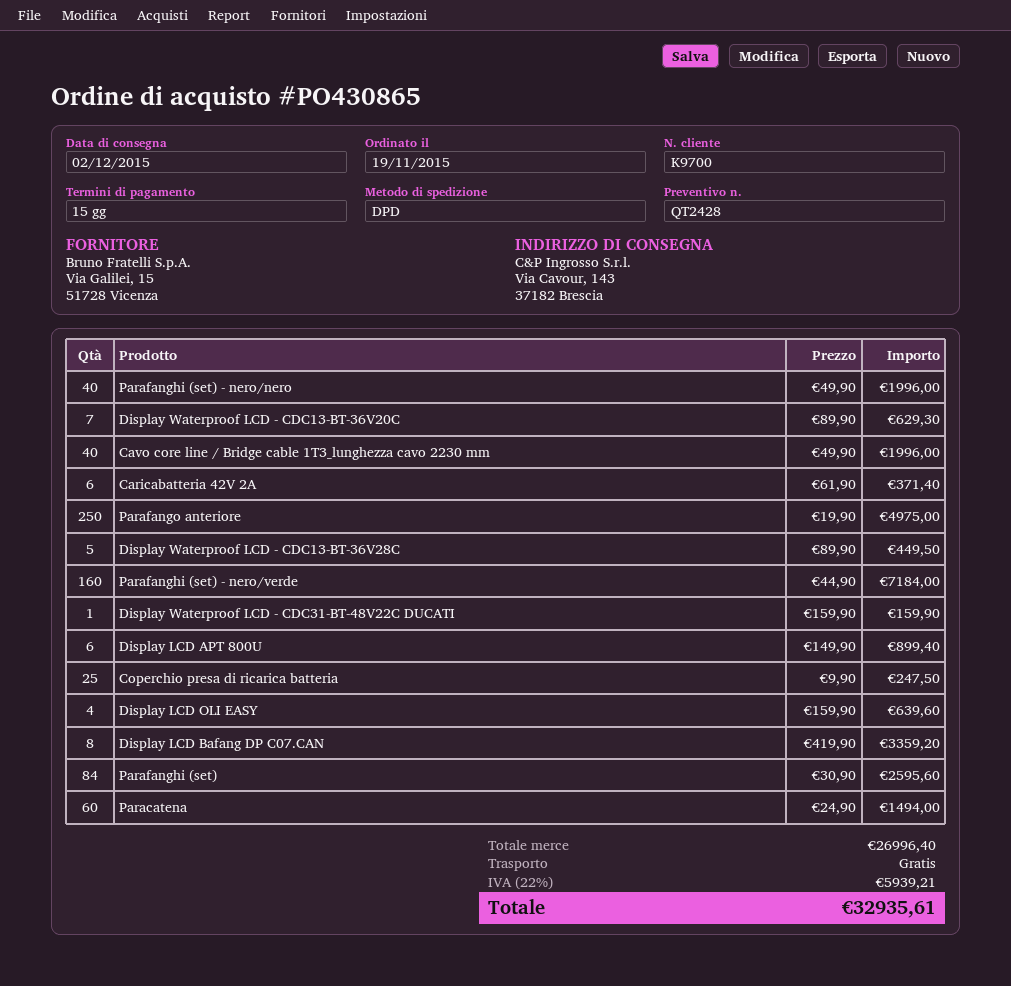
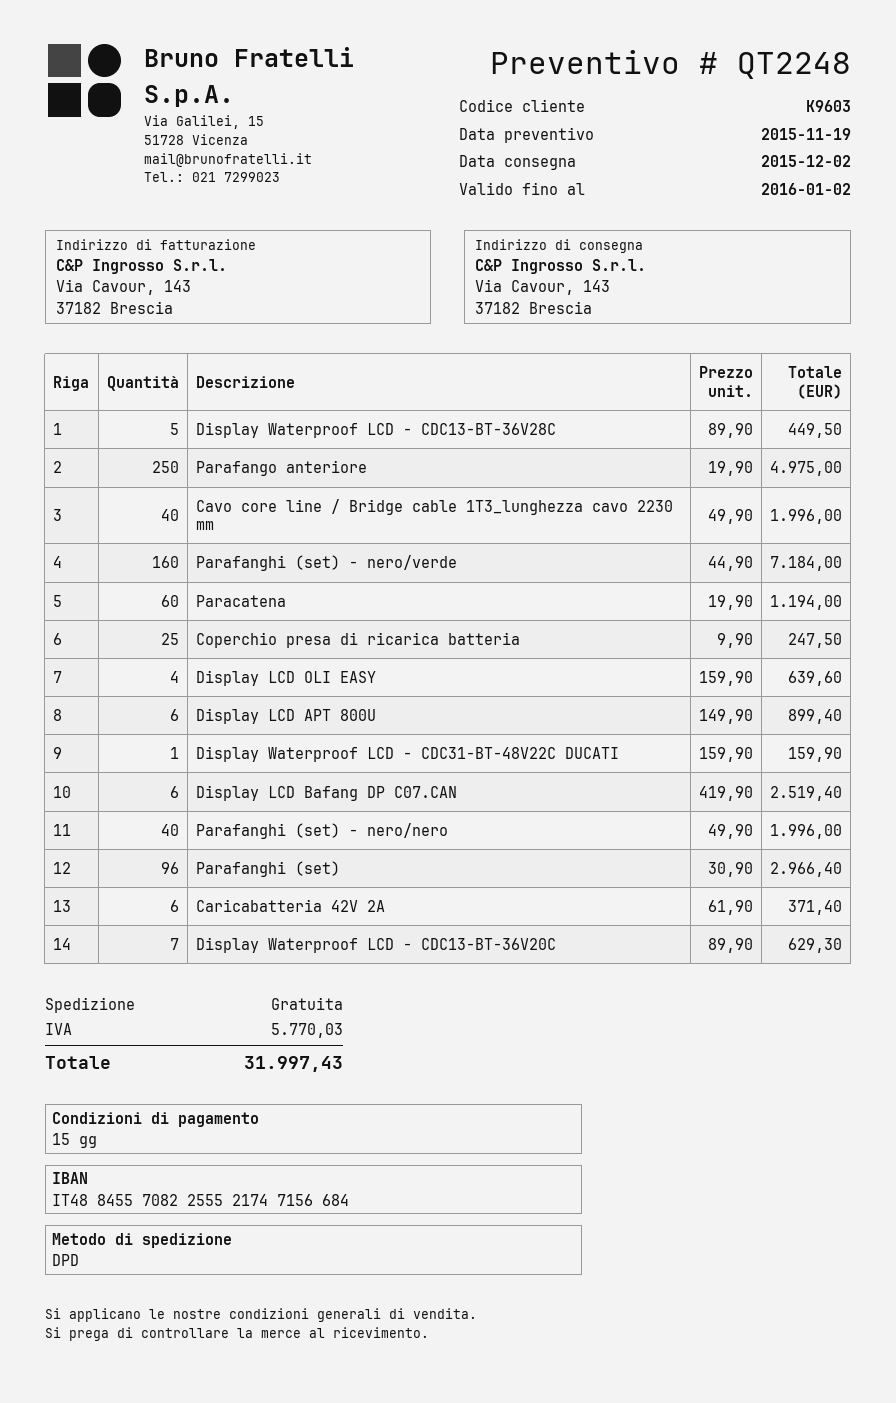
quote number: QT2428 -> QT2248
customer number: K9700 -> K9603
Display LCD Bafang DP C07.CAN: 8 x 419.90 = 3359.20 -> 6 x 419.90 = 2519.40
Parafanghi (set): 84 x 30.90 = 2595.60 -> 96 x 30.90 = 2966.40
Paracatena: 60 x 24.90 = 1494.00 -> 60 x 19.90 = 1194.00
tax: 5939.21 -> 5770.03
total: 32935.61 -> 31997.43

